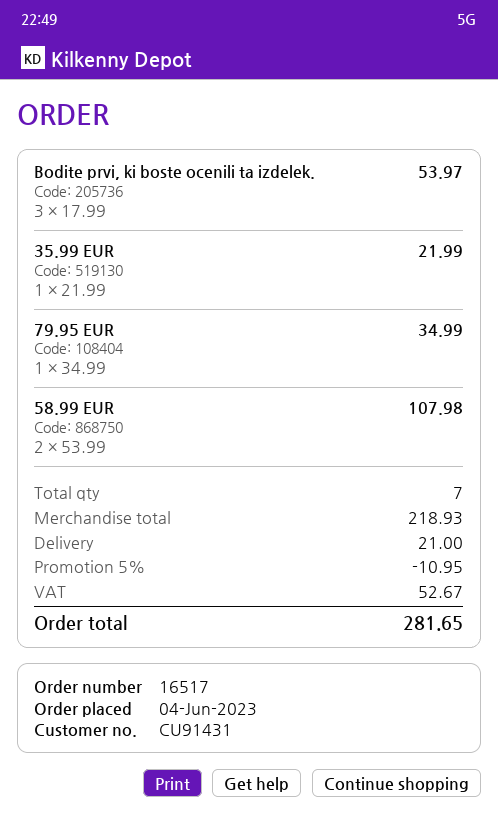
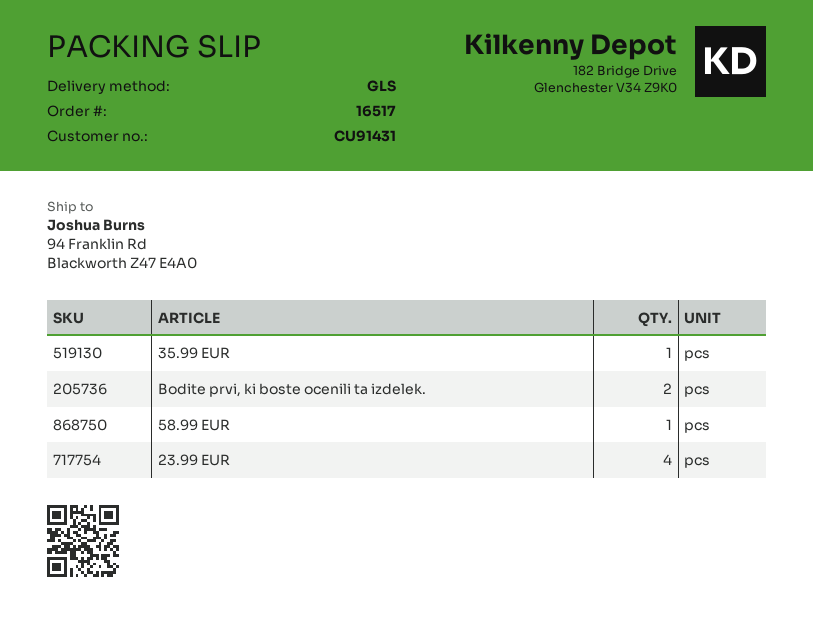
Bodite prvi, ki boste ocenili ta izdelek.: 3 -> 2
79.95 EUR: 1 -> none
58.99 EUR: 2 -> 1
23.99 EUR: none -> 4

